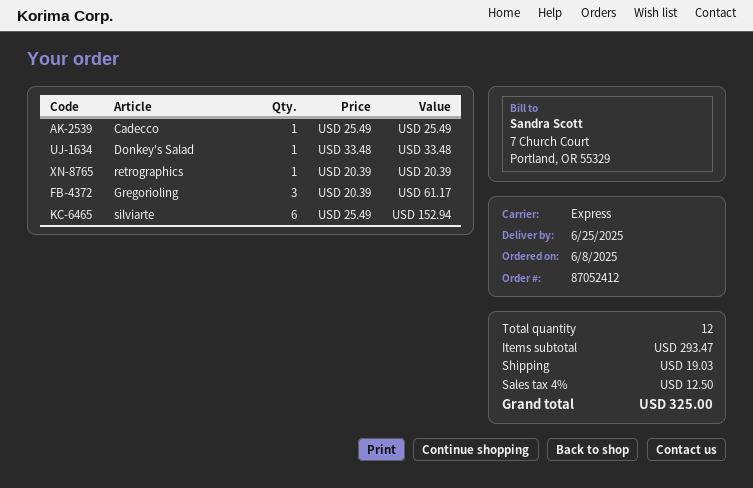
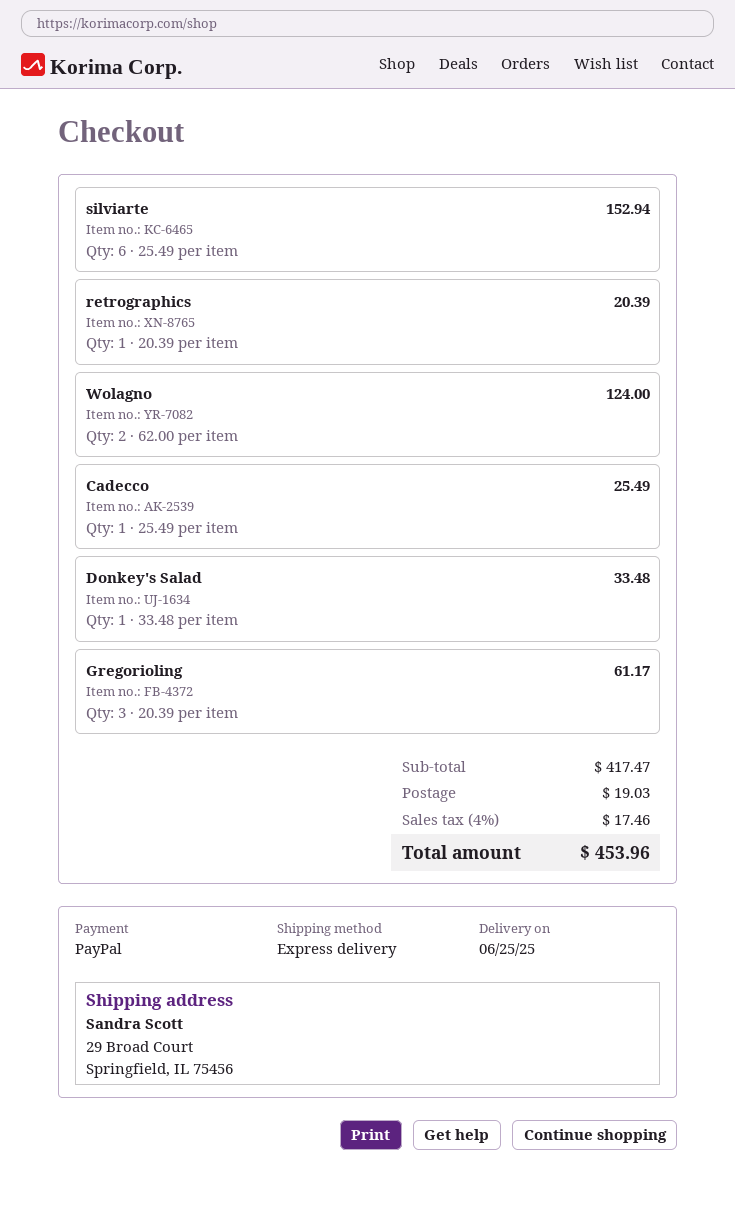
Wolagno: none -> 2 x 62.00 = 124.00
subtotal: 293.47 -> 417.47
tax: 4% = 12.50 -> 4% = 17.46
total: 325.00 -> 453.96

